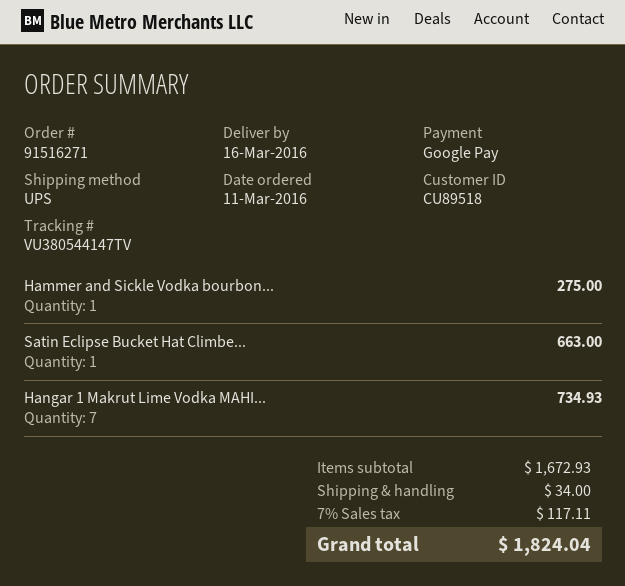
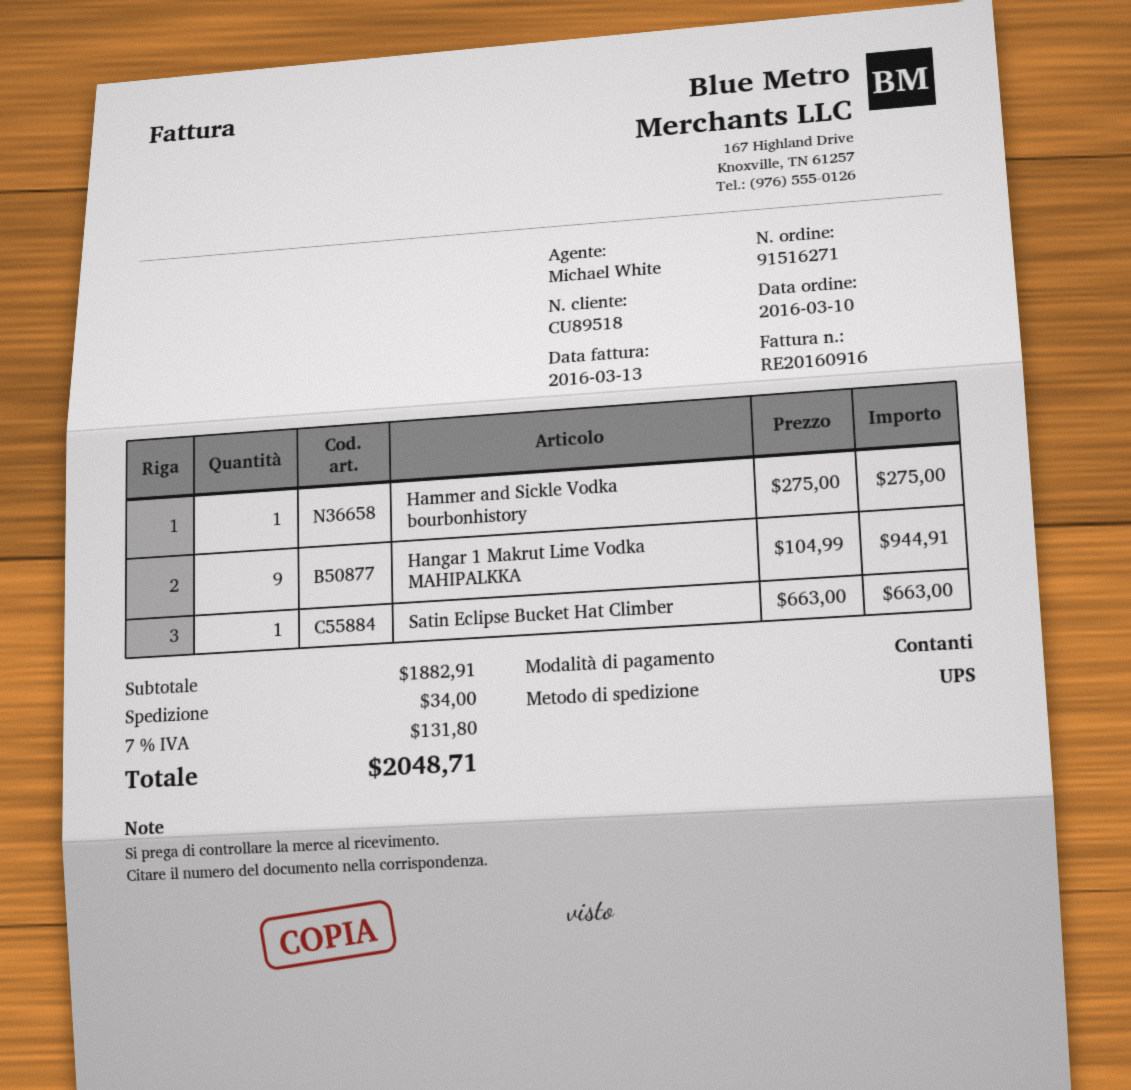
order date: 2016-03-11 -> 2016-03-10
payment method: Google Pay -> cash
Hangar 1 Makrut Lime Vodka MAHI...: 7 for 734.93 -> 9 for 944.91
subtotal: 1672.93 -> 1882.91
tax: 7% = 117.11 -> 7% = 131.80
total: 1824.04 -> 2048.71

